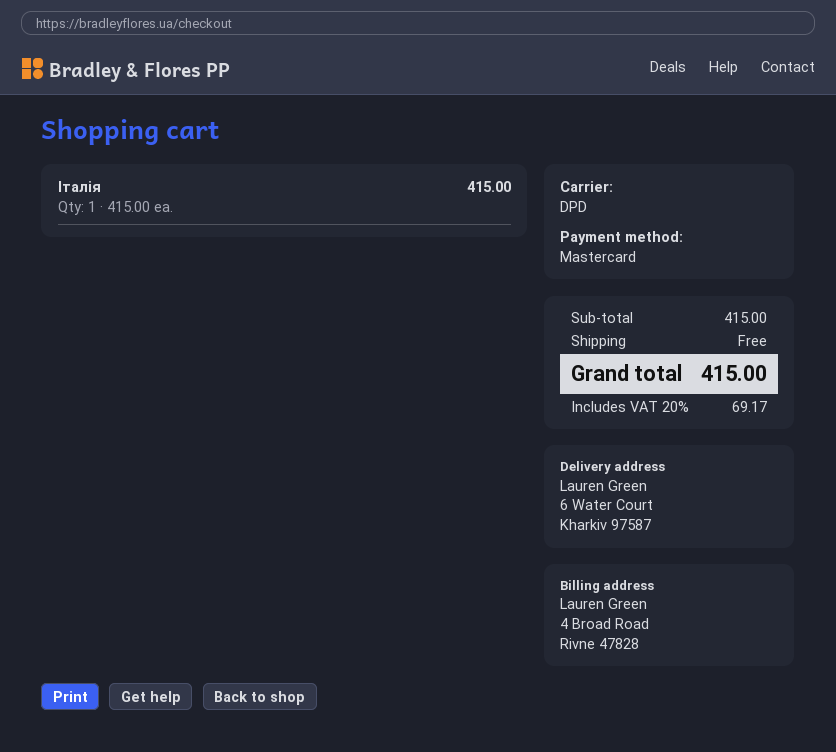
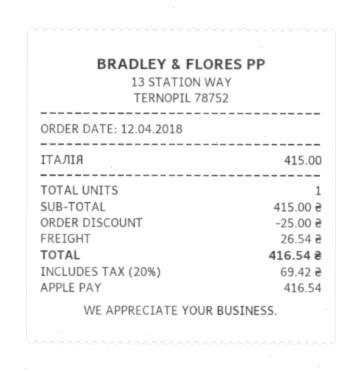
payment method: Mastercard -> Apple Pay
discount: none -> 25.00
shipping: 0.00 -> 26.54
tax: 20% = 69.17 -> 20% = 69.42
total: 415.00 -> 416.54

